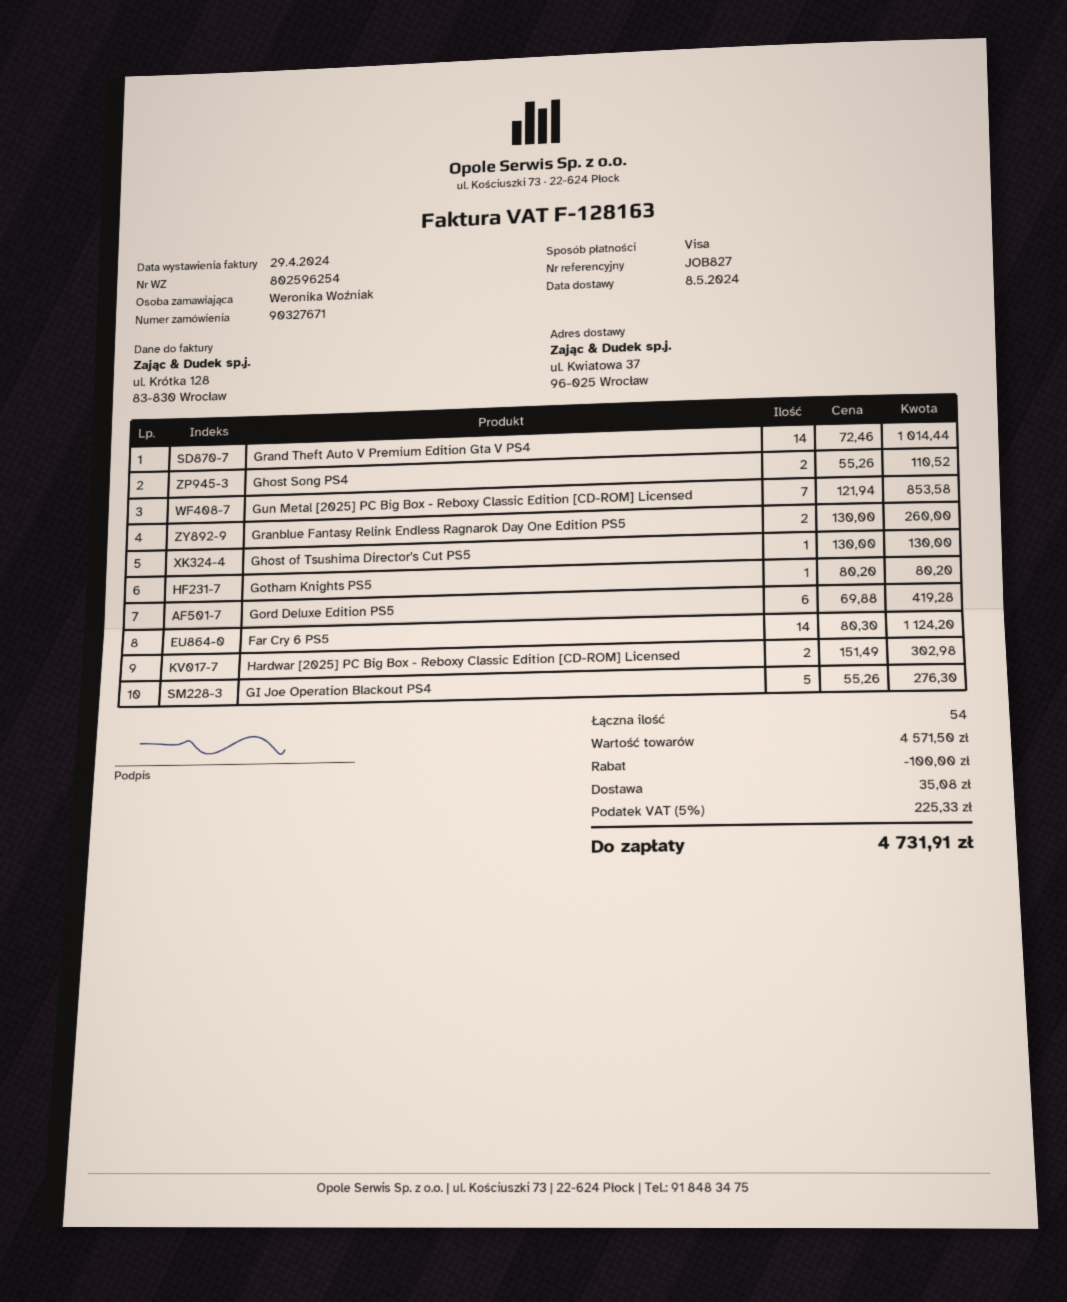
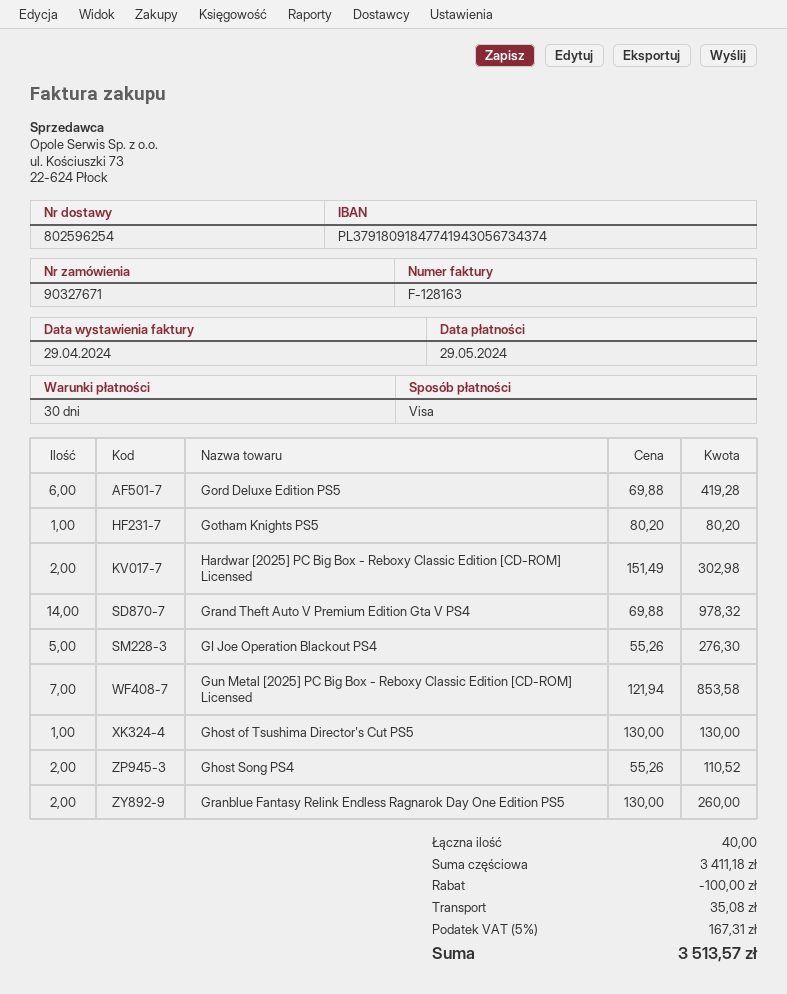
Grand Theft Auto V Premium Edition Gta V PS4: 14 x 72.46 = 1014.44 -> 14 x 69.88 = 978.32
Far Cry 6 PS5: 14 x 80.30 = 1124.20 -> none
total quantity: 54 -> 40
subtotal: 4571.50 -> 3411.18
tax: 5% = 225.33 -> 5% = 167.31
total: 4731.91 -> 3513.57

